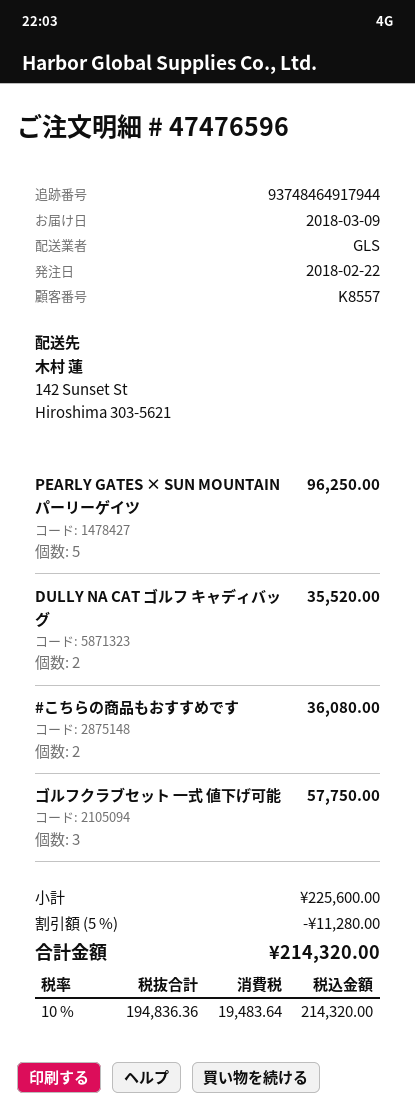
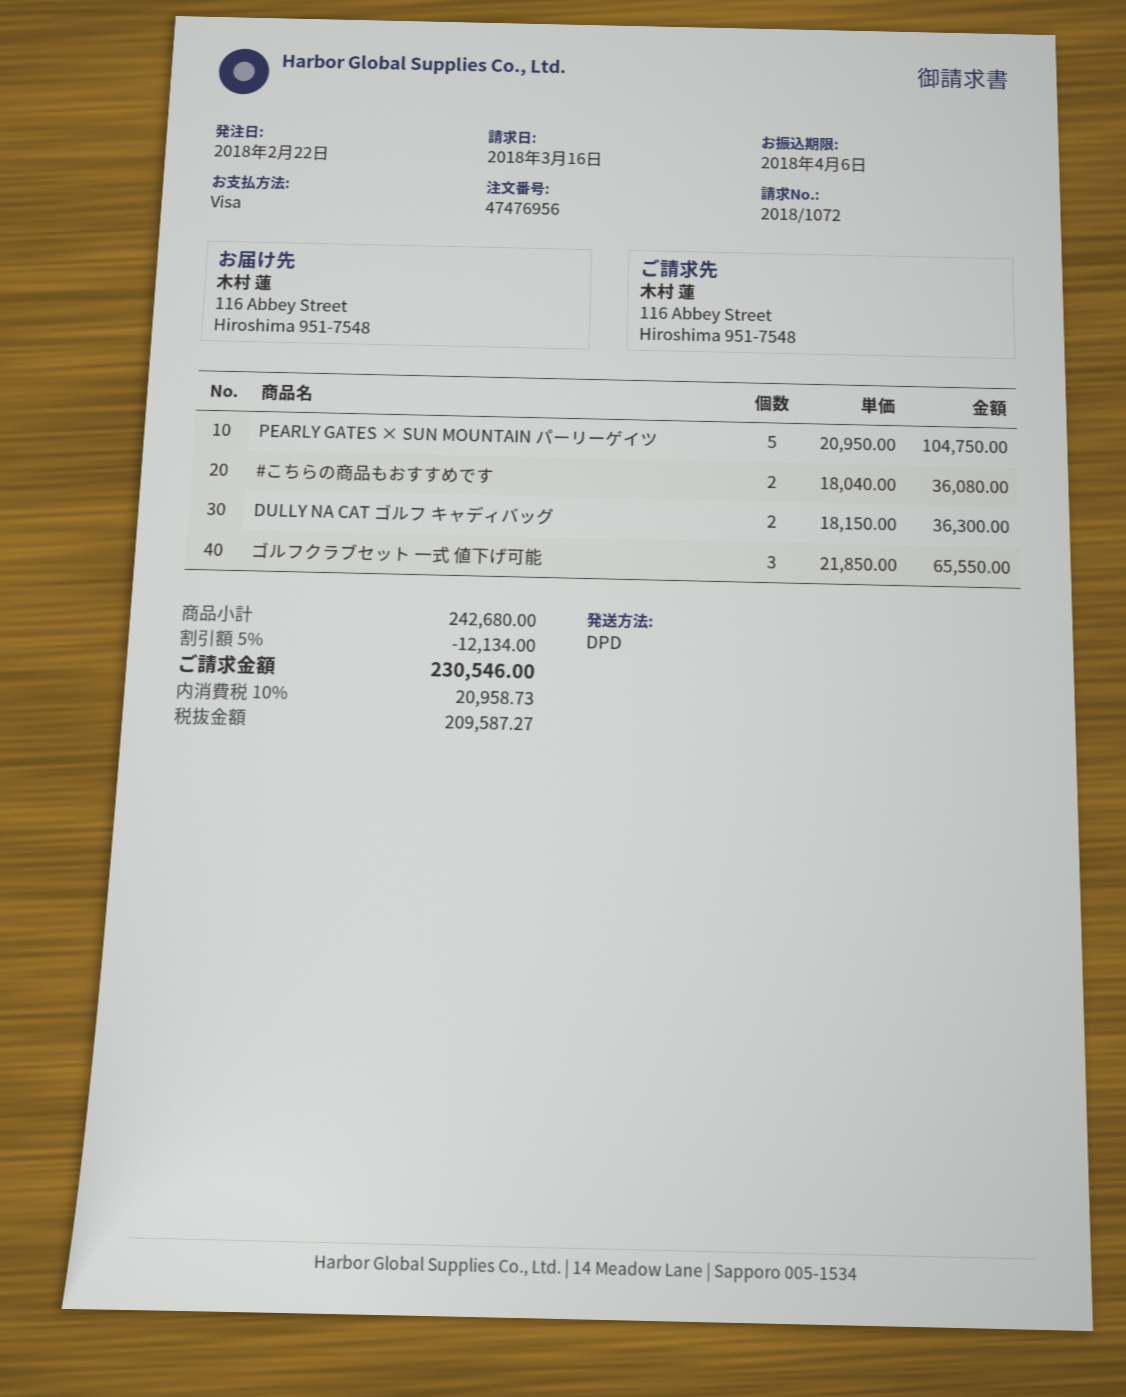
order number: 47476596 -> 47476956
shipping method: GLS -> DPD
ship to: 142 Sunset St, Hiroshima 303-5621 -> 116 Abbey Street, Hiroshima 951-7548
PEARLY GATES × SUN MOUNTAIN パーリーゲイツ: 5 for 96250.00 -> 5 for 104750.00
DULLY NA CAT ゴルフ キャディバッグ: 2 for 35520.00 -> 2 for 36300.00
ゴルフクラブセット 一式 値下げ可能: 3 for 57750.00 -> 3 for 65550.00
subtotal: 225600.00 -> 242680.00
discount: 5% = 11280.00 -> 5% = 12134.00
net: 194836.36 -> 209587.27
tax: 10% = 19483.64 -> 10% = 20958.73
total: 214320.00 -> 230546.00

